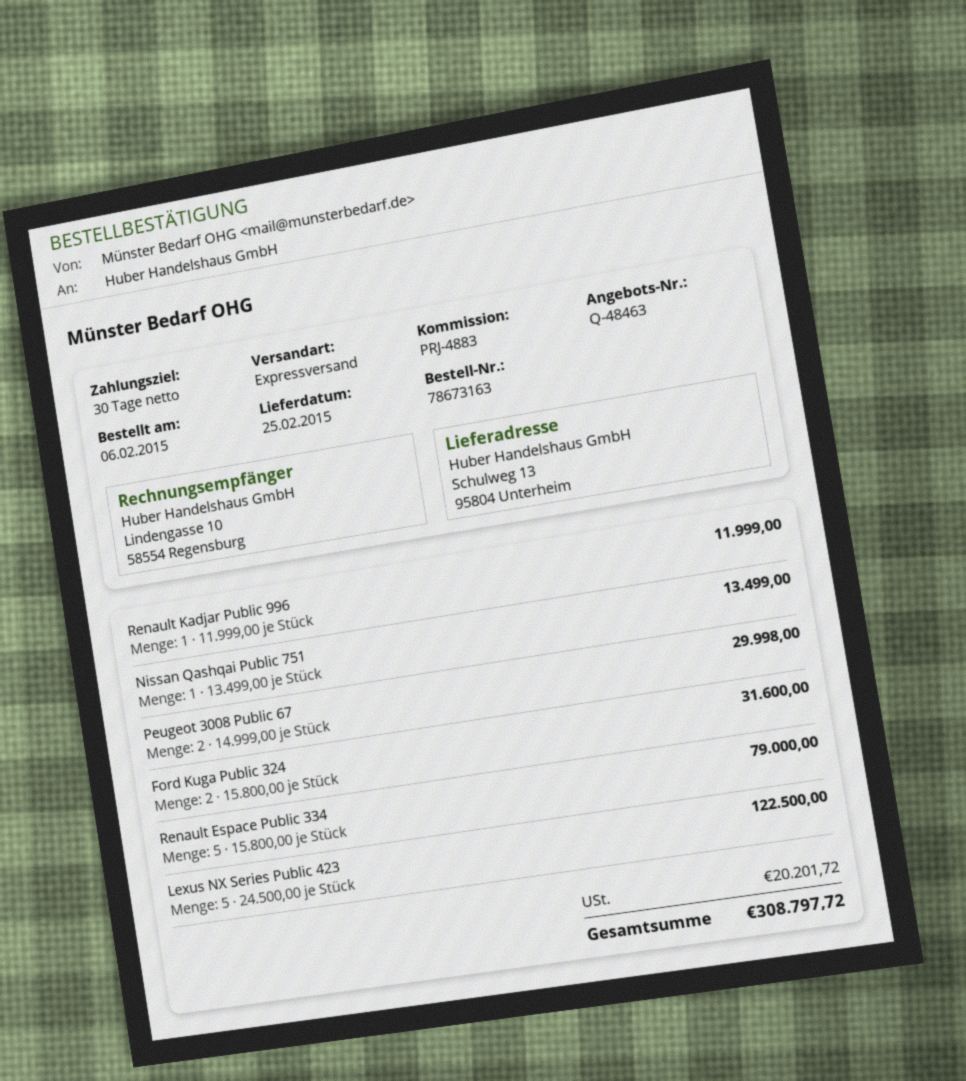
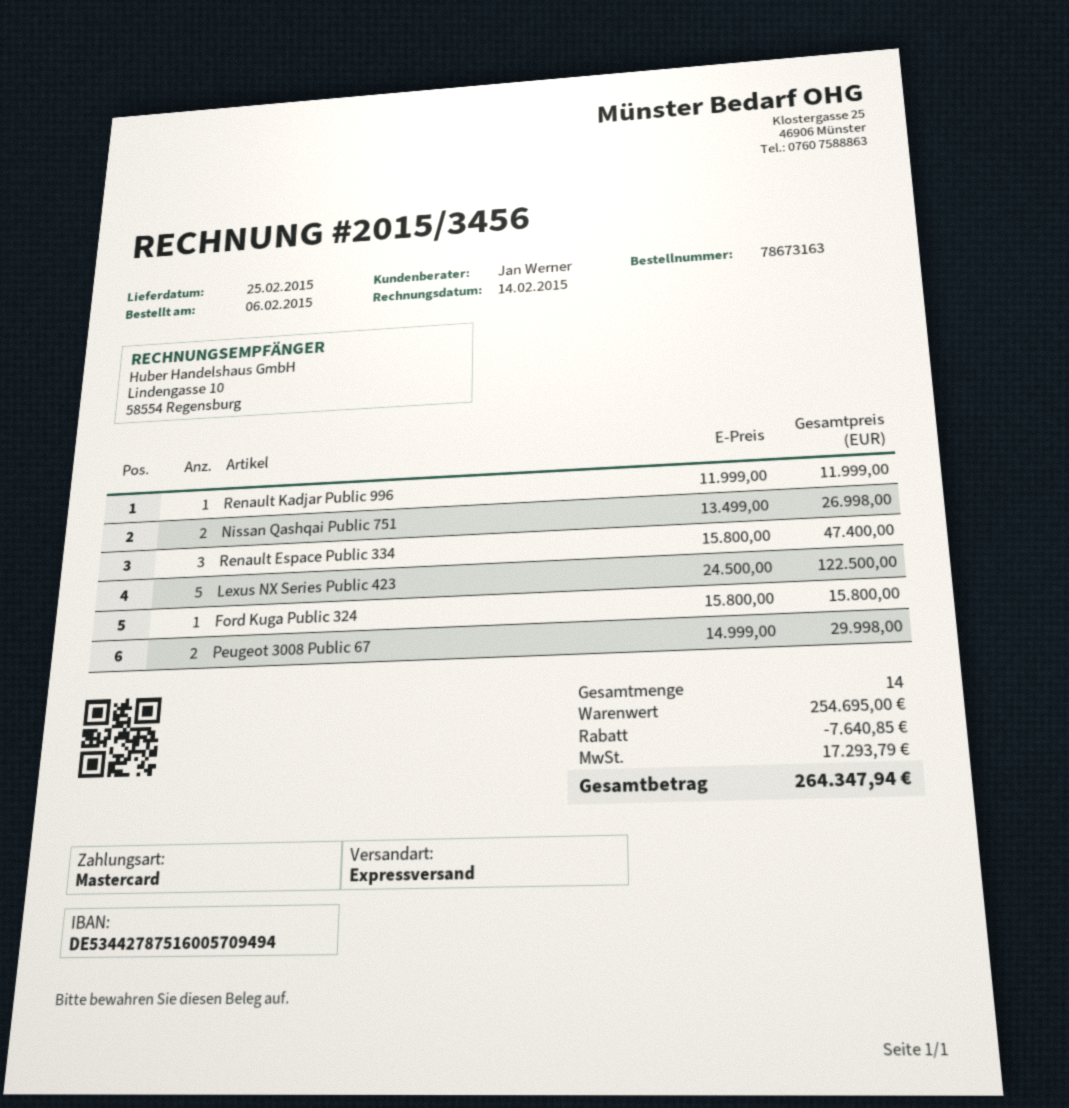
Nissan Qashqai Public 751: 1 x 13499.00 = 13499.00 -> 2 x 13499.00 = 26998.00
Ford Kuga Public 324: 2 x 15800.00 = 31600.00 -> 1 x 15800.00 = 15800.00
Renault Espace Public 334: 5 x 15800.00 = 79000.00 -> 3 x 15800.00 = 47400.00
discount: none -> 7640.85
tax: 20201.72 -> 17293.79
total: 308797.72 -> 264347.94

